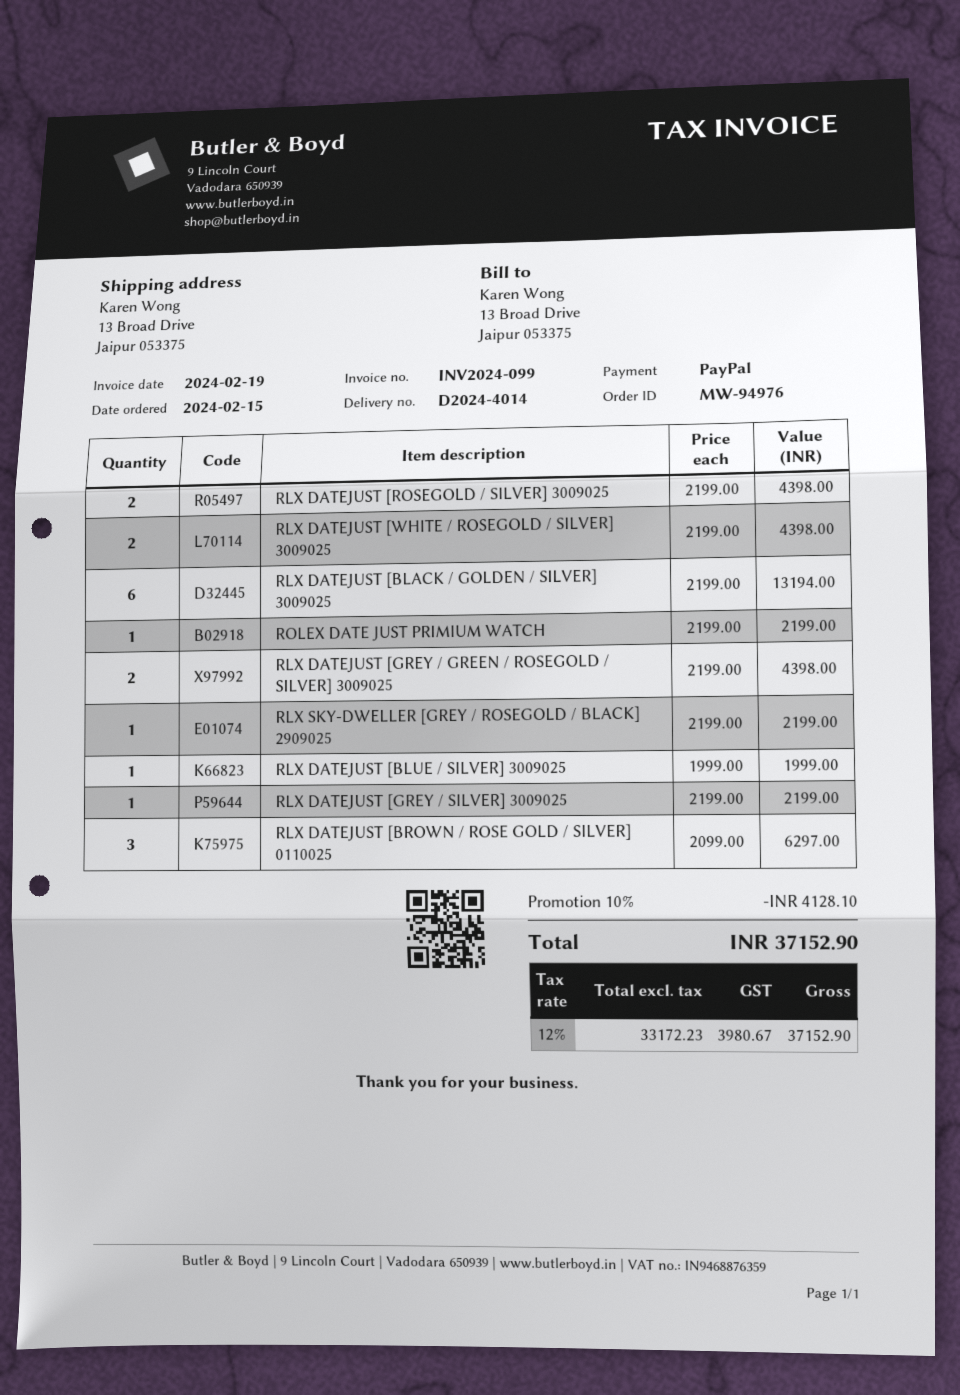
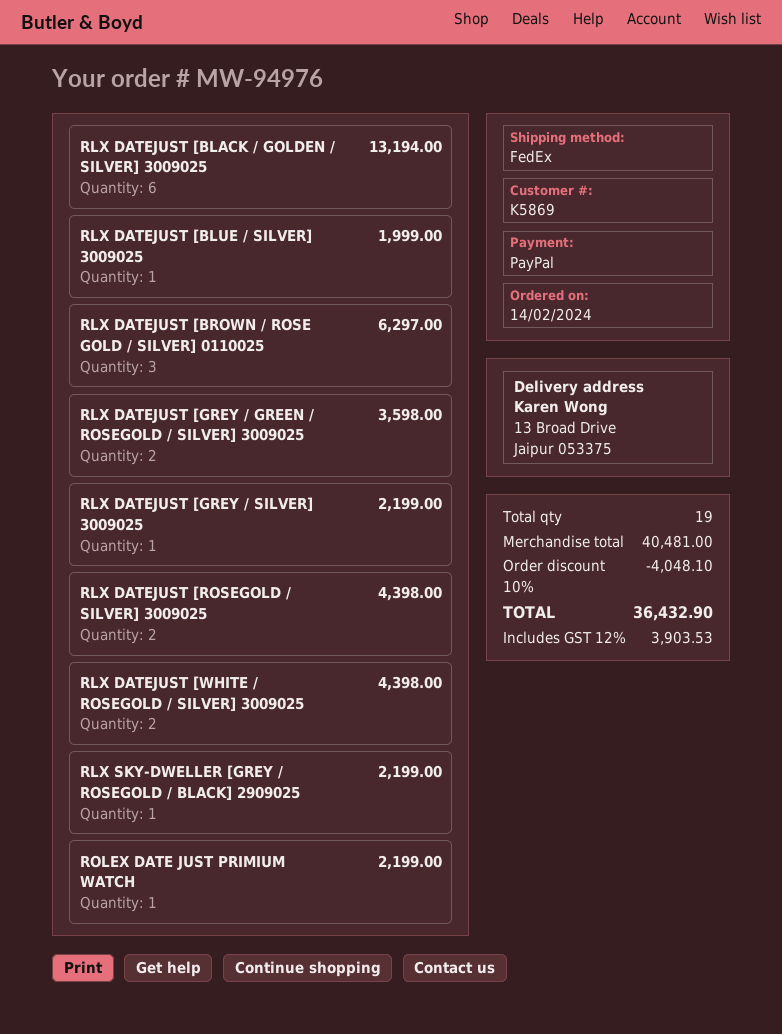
order date: 2024-02-15 -> 2024-02-14
RLX DATEJUST [GREY / GREEN / ROSEGOLD / SILVER] 3009025: 2 for 4398.00 -> 2 for 3598.00
discount: 10% = 4128.10 -> 10% = 4048.10
tax: 12% = 3980.67 -> 12% = 3903.53
total: 37152.90 -> 36432.90

